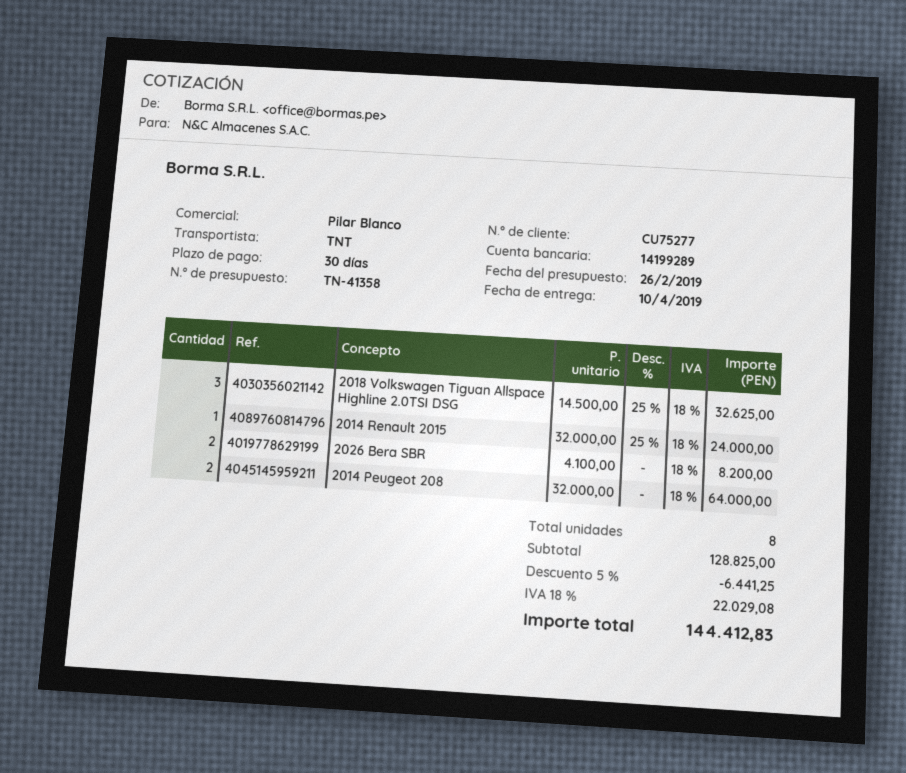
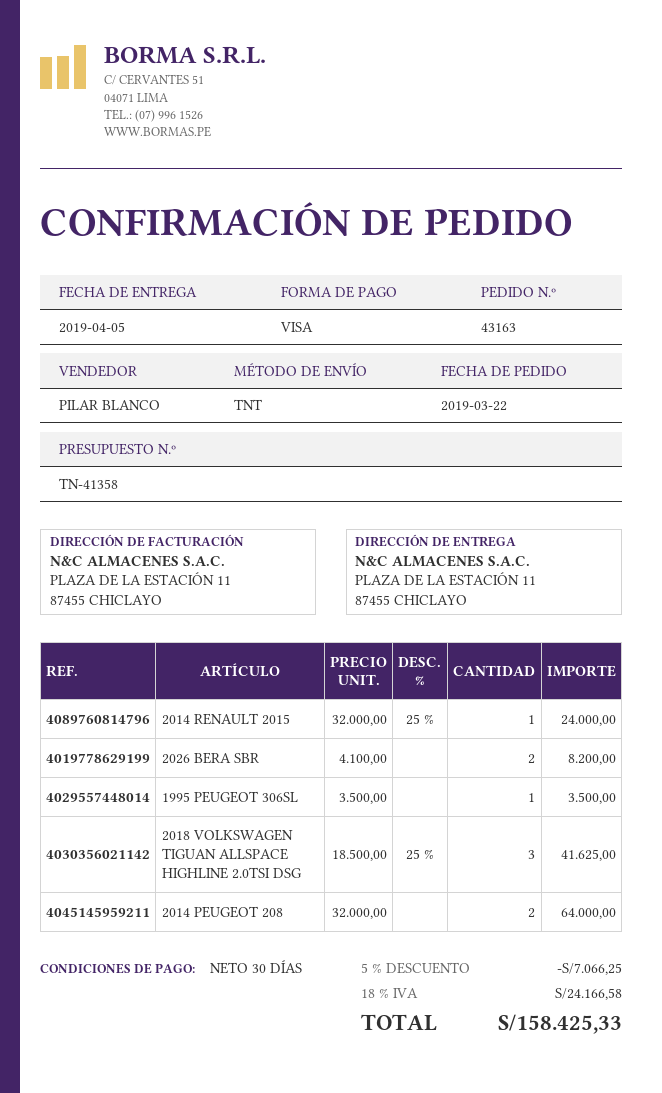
delivery date: 2019-04-10 -> 2019-04-05
2018 Volkswagen Tiguan Allspace Highline 2.0TSI DSG: 3 x 14500.00 - 25% = 32625.00 -> 3 x 18500.00 - 25% = 41625.00
1995 PEUGEOT 306SL: none -> 1 x 3500.00 = 3500.00
discount: 5% = 6441.25 -> 5% = 7066.25
tax: 18% = 22029.08 -> 18% = 24166.58
total: 144412.83 -> 158425.33

